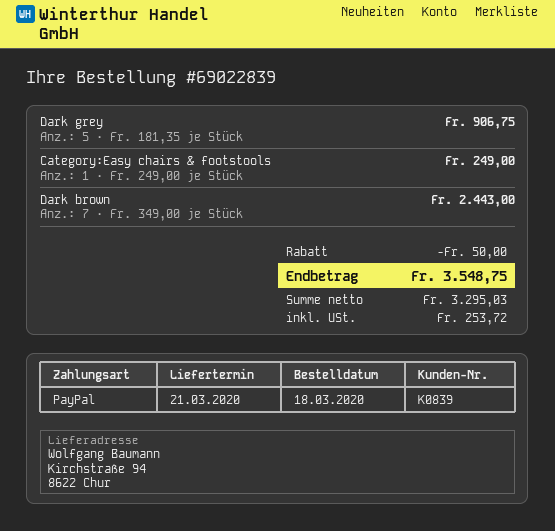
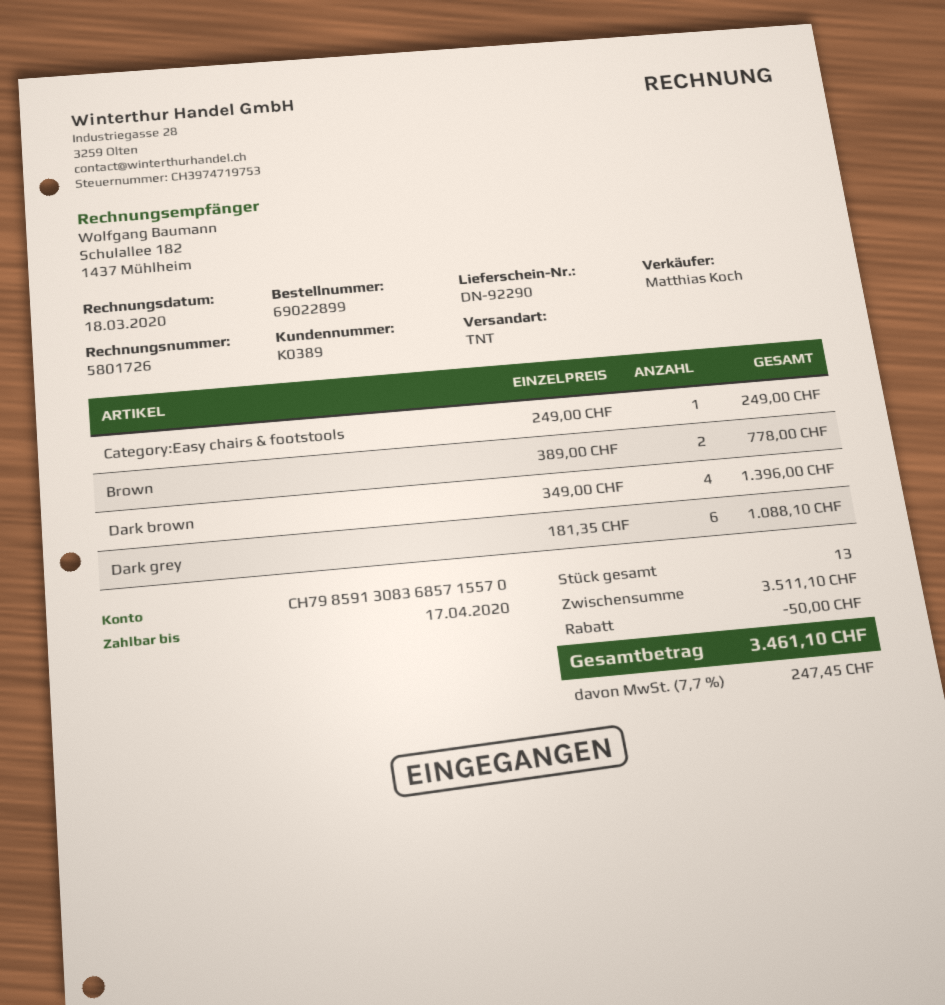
order number: 69022839 -> 69022899
customer number: K0839 -> K0389
Dark grey: 5 x 181.35 = 906.75 -> 6 x 181.35 = 1088.10
Dark brown: 7 x 349.00 = 2443.00 -> 4 x 349.00 = 1396.00
Brown: none -> 2 x 389.00 = 778.00
tax: 253.72 -> 247.45
total: 3548.75 -> 3461.10

